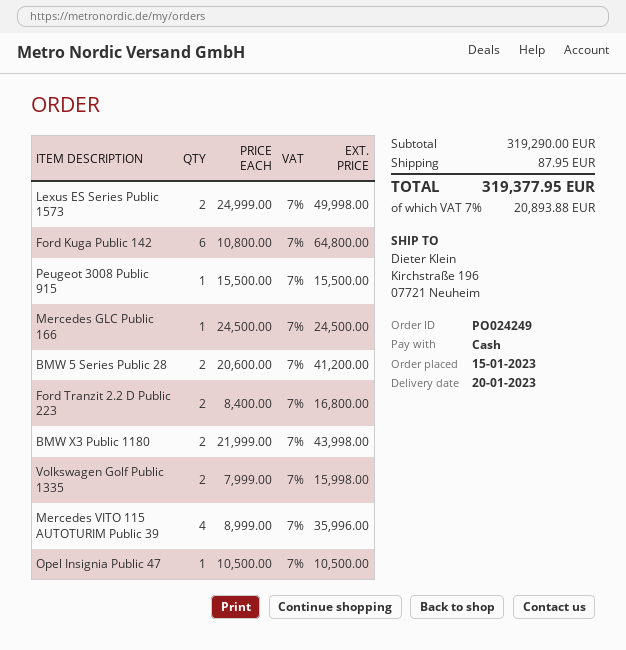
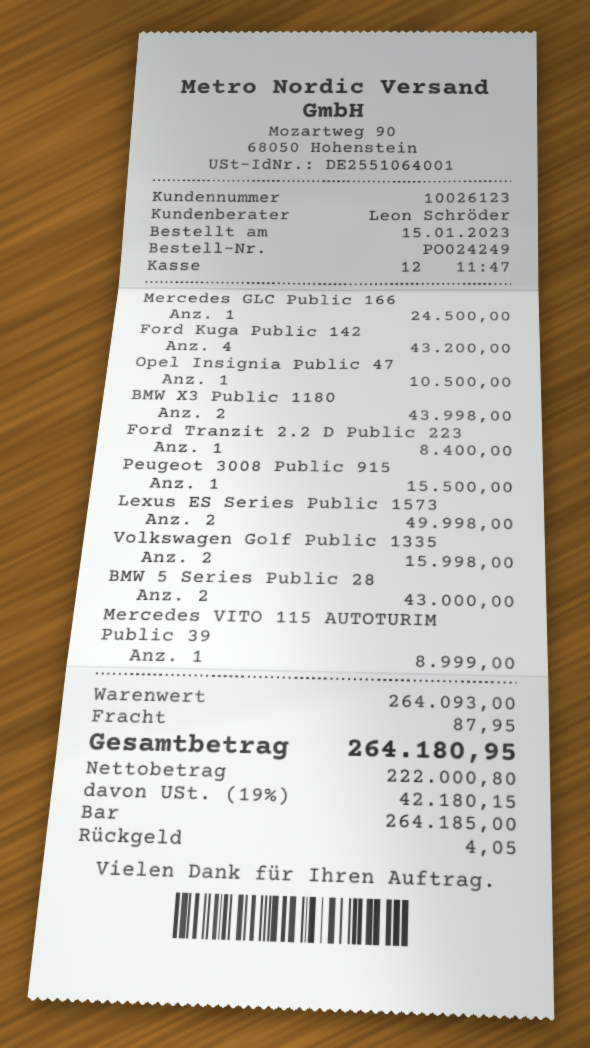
Ford Kuga Public 142: 6 for 64800.00 -> 4 for 43200.00
BMW 5 Series Public 28: 2 for 41200.00 -> 2 for 43000.00
Ford Tranzit 2.2 D Public 223: 2 for 16800.00 -> 1 for 8400.00
Mercedes VITO 115 AUTOTURIM Public 39: 4 for 35996.00 -> 1 for 8999.00
subtotal: 319290.00 -> 264093.00
tax: 7% = 20893.88 -> 19% = 42180.15
total: 319377.95 -> 264180.95

